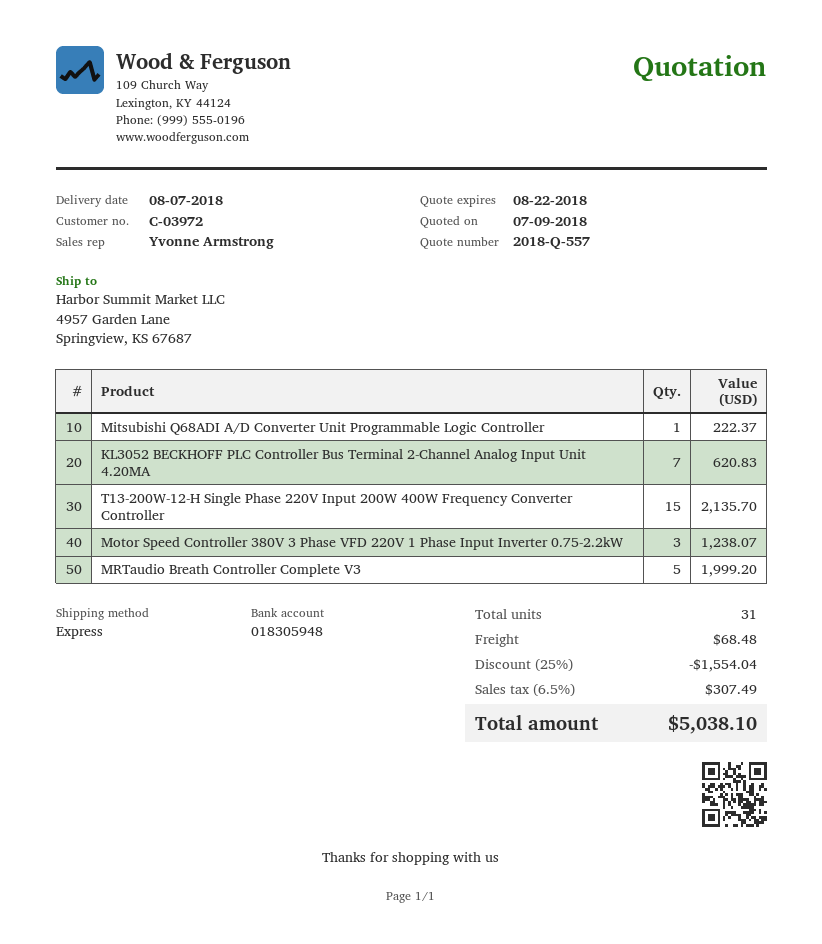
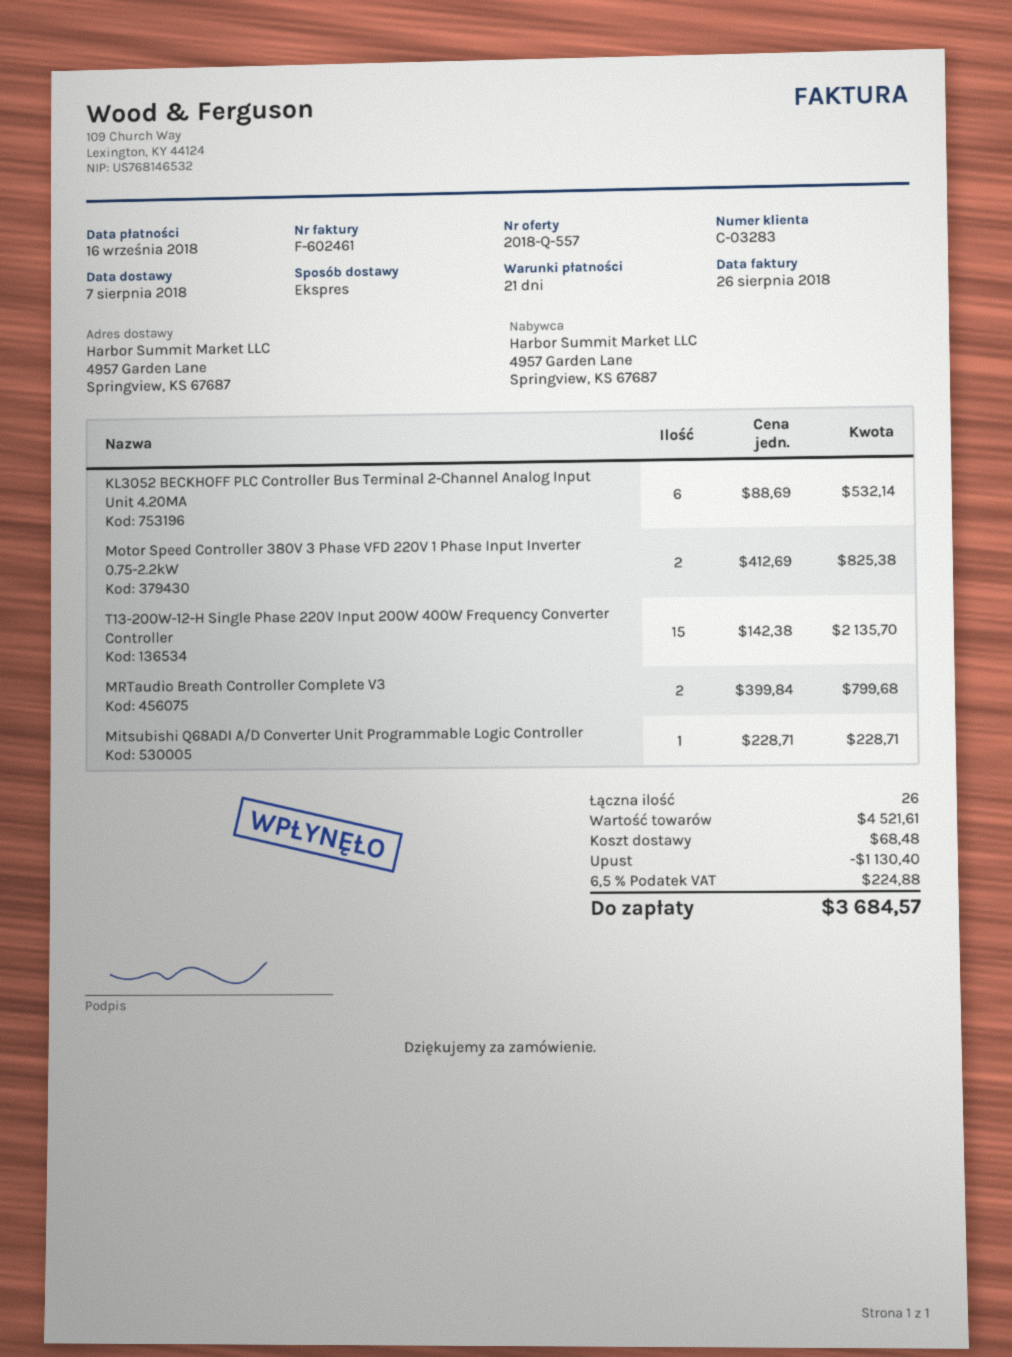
customer number: C-03972 -> C-03283
Mitsubishi Q68ADI A/D Converter Unit Programmable Logic Controller: 1 for 222.37 -> 1 for 228.71
KL3052 BECKHOFF PLC Controller Bus Terminal 2-Channel Analog Input Unit 4.20MA: 7 for 620.83 -> 6 for 532.14
Motor Speed Controller 380V 3 Phase VFD 220V 1 Phase Input Inverter 0.75-2.2kW: 3 for 1238.07 -> 2 for 825.38
MRTaudio Breath Controller Complete V3: 5 for 1999.20 -> 2 for 799.68
total quantity: 31 -> 26
discount: 1554.04 -> 1130.40
tax: 6.5% = 307.49 -> 6.5% = 224.88
total: 5038.10 -> 3684.57

